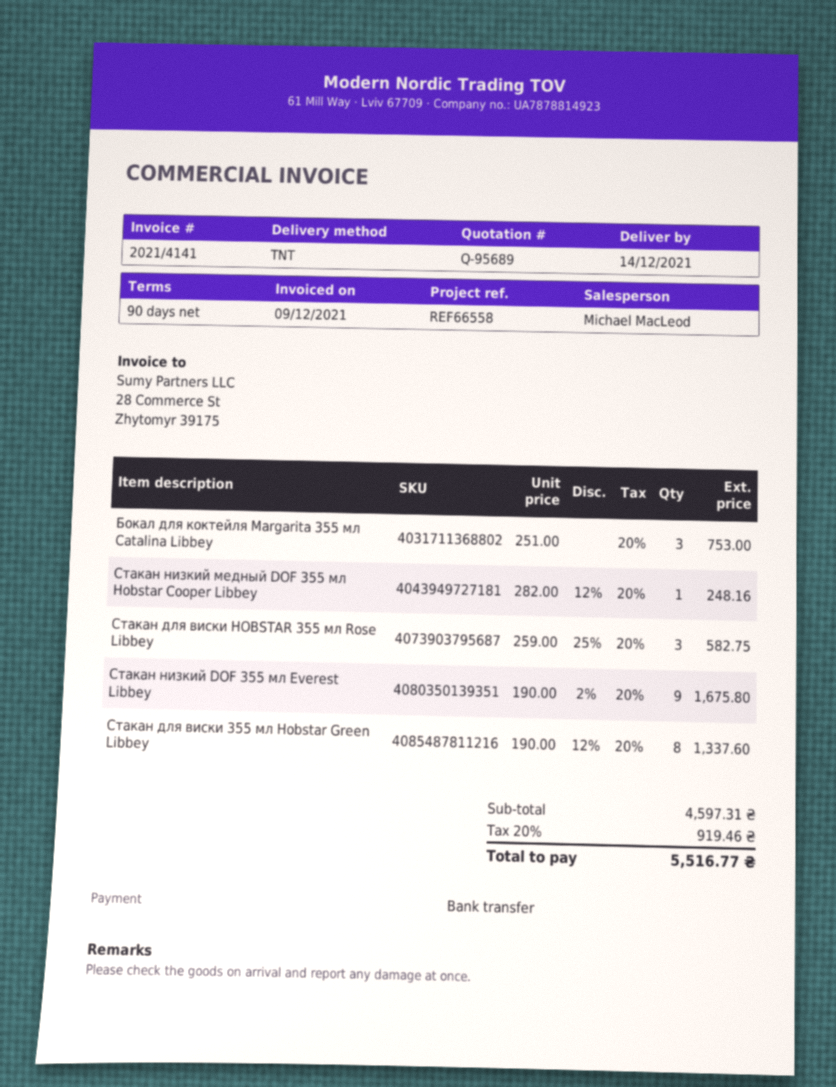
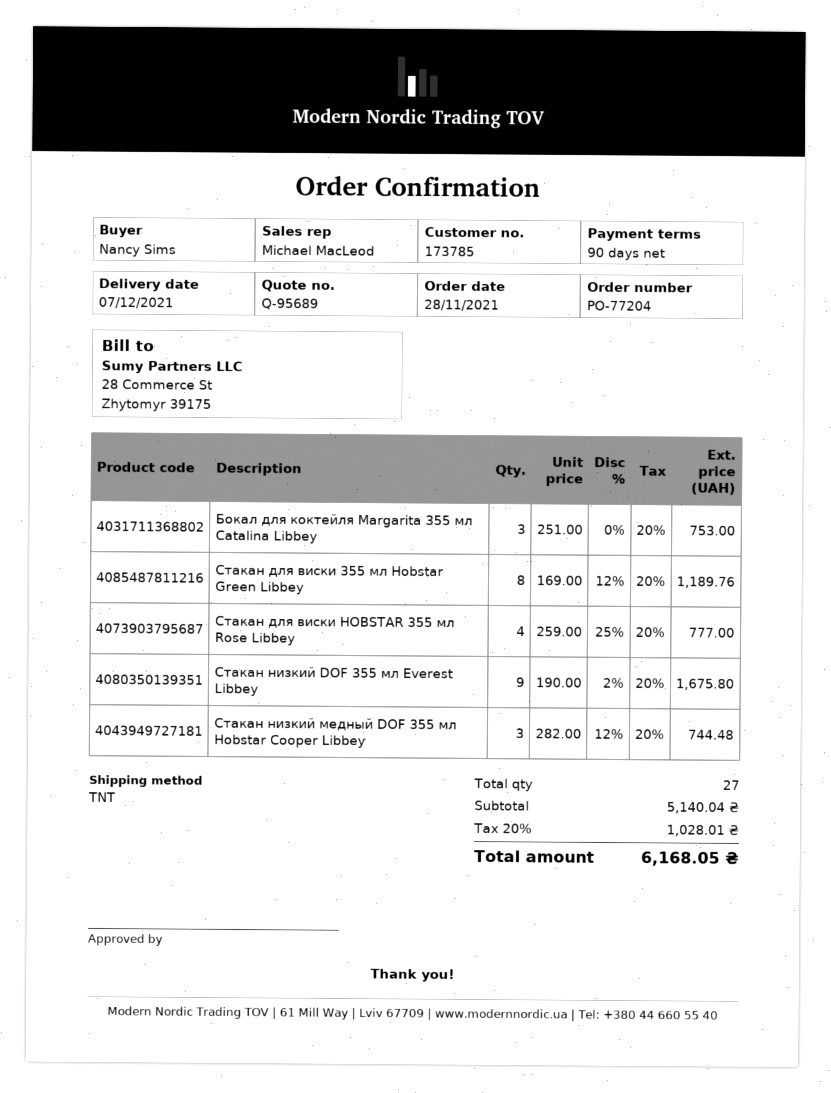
delivery date: 2021-12-14 -> 2021-12-07
Стакан низкий медный DOF 355 мл Hobstar Cooper Libbey: 1 x 282.00 - 12% = 248.16 -> 3 x 282.00 - 12% = 744.48
Стакан для виски HOBSTAR 355 мл Rose Libbey: 3 x 259.00 - 25% = 582.75 -> 4 x 259.00 - 25% = 777.00
Стакан для виски 355 мл Hobstar Green Libbey: 8 x 190.00 - 12% = 1337.60 -> 8 x 169.00 - 12% = 1189.76
subtotal: 4597.31 -> 5140.04
tax: 20% = 919.46 -> 20% = 1028.01
total: 5516.77 -> 6168.05

